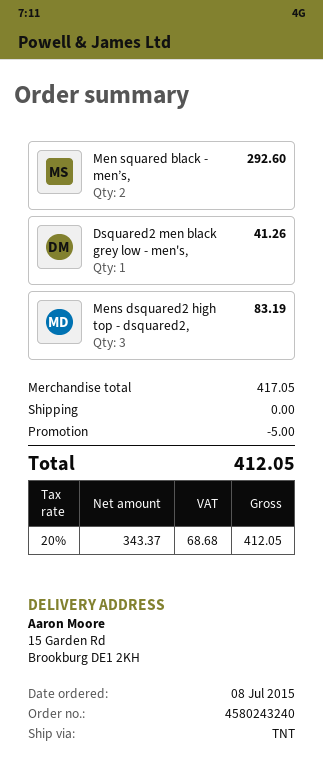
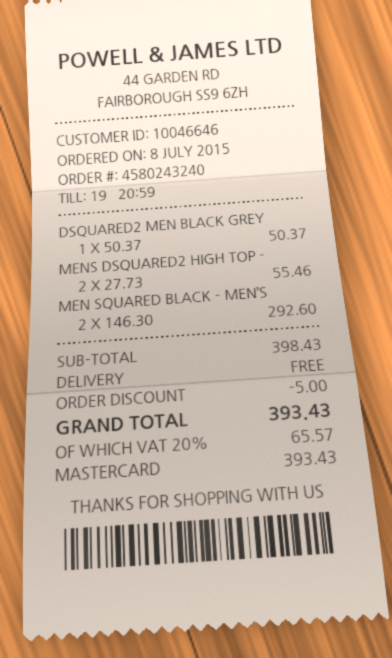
Dsquared2 men black grey low - men's,: 1 for 41.26 -> 1 for 50.37
Mens dsquared2 high top - dsquared2,: 3 for 83.19 -> 2 for 55.46
subtotal: 417.05 -> 398.43
tax: 20% = 68.68 -> 20% = 65.57
total: 412.05 -> 393.43

